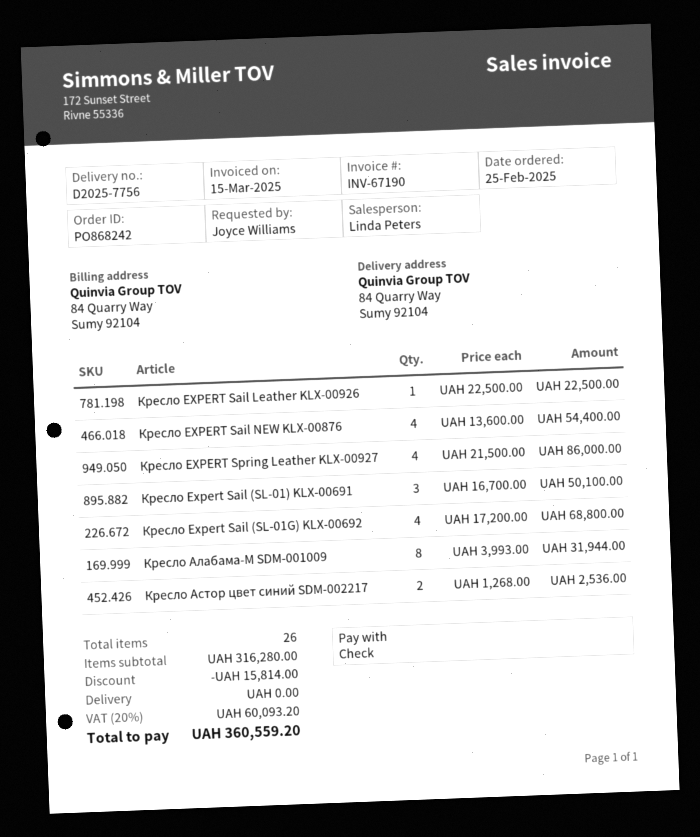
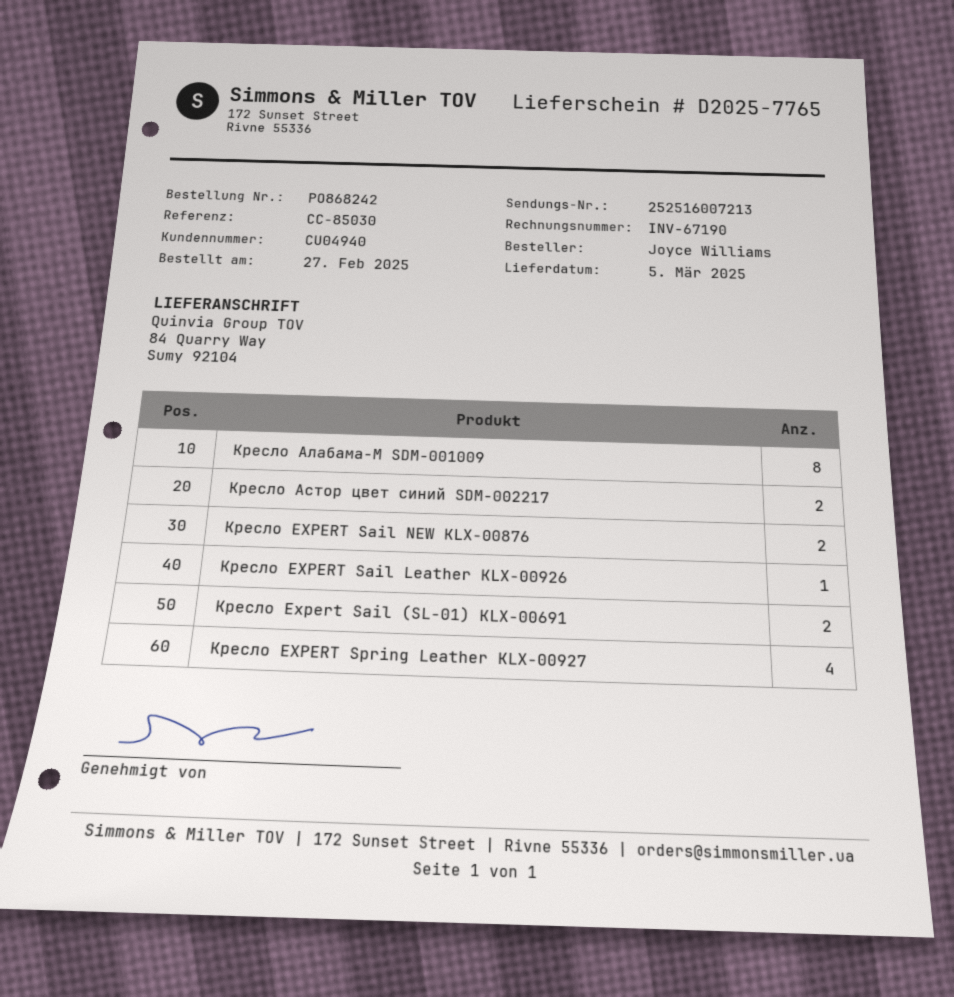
order date: 2025-02-25 -> 2025-02-27
delivery note number: D2025-7756 -> D2025-7765
Кресло EXPERT Sail NEW KLX-00876: 4 -> 2
Кресло Expert Sail (SL-01) KLX-00691: 3 -> 2
Кресло Expert Sail (SL-01G) KLX-00692: 4 -> none

